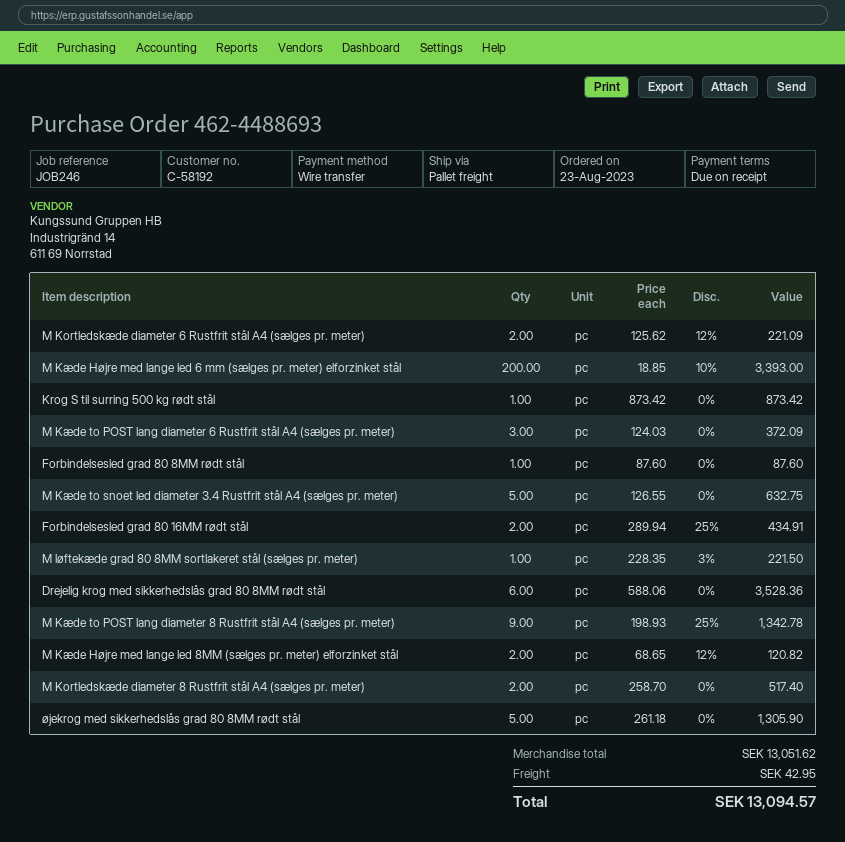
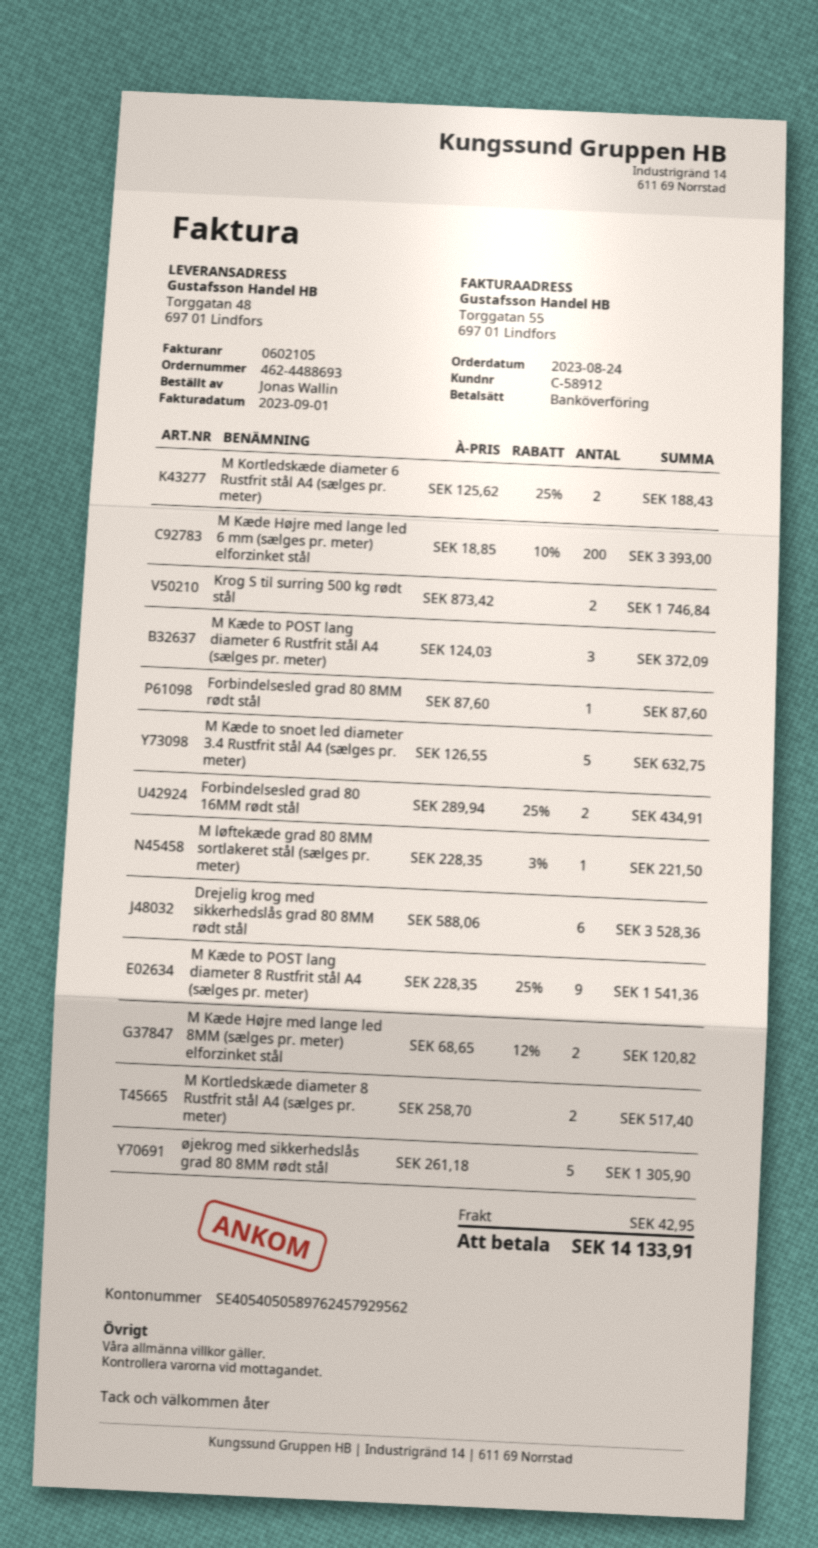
order date: 2023-08-23 -> 2023-08-24
customer number: C-58192 -> C-58912
M Kortledskæde diameter 6 Rustfrit stål A4 (sælges pr. meter): 2 x 125.62 - 12% = 221.09 -> 2 x 125.62 - 25% = 188.43
Krog S til surring 500 kg rødt stål: 1 x 873.42 = 873.42 -> 2 x 873.42 = 1746.84
M Kæde to POST lang diameter 8 Rustfrit stål A4 (sælges pr. meter): 9 x 198.93 - 25% = 1342.78 -> 9 x 228.35 - 25% = 1541.36
total: 13094.57 -> 14133.91

